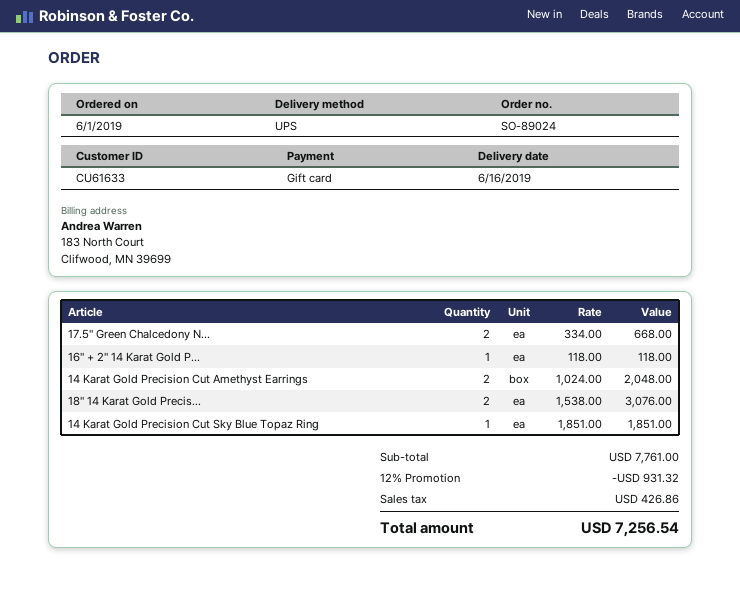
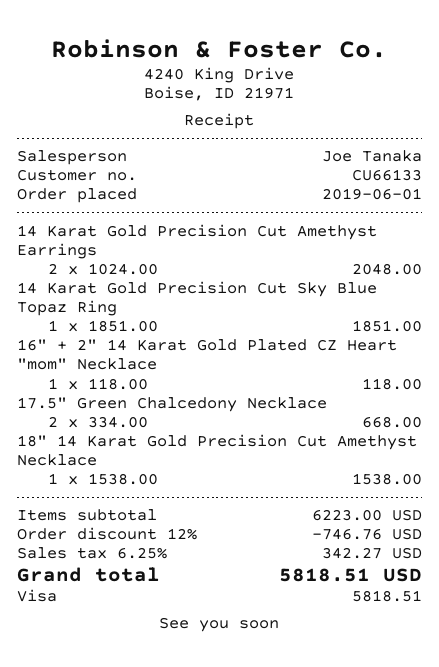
customer number: CU61633 -> CU66133
payment method: gift card -> Visa
18" 14 Karat Gold Precis...: 2 x 1538.00 = 3076.00 -> 1 x 1538.00 = 1538.00
subtotal: 7761.00 -> 6223.00
discount: 12% = 931.32 -> 12% = 746.76
tax: 426.86 -> 342.27
total: 7256.54 -> 5818.51

